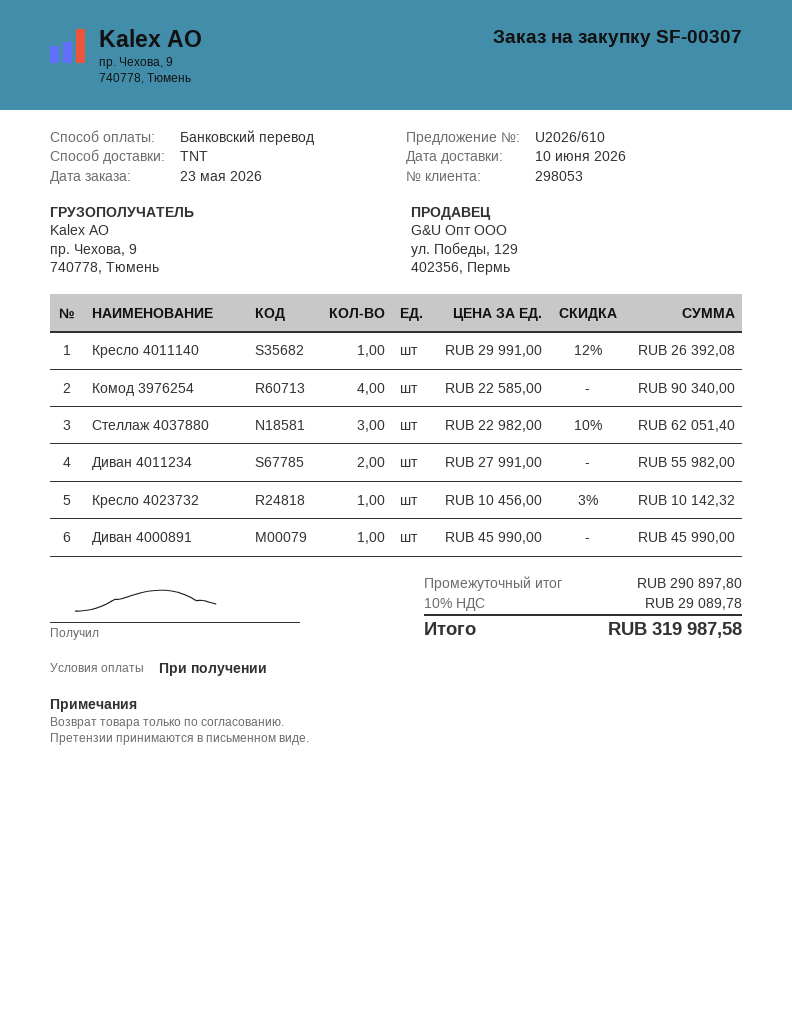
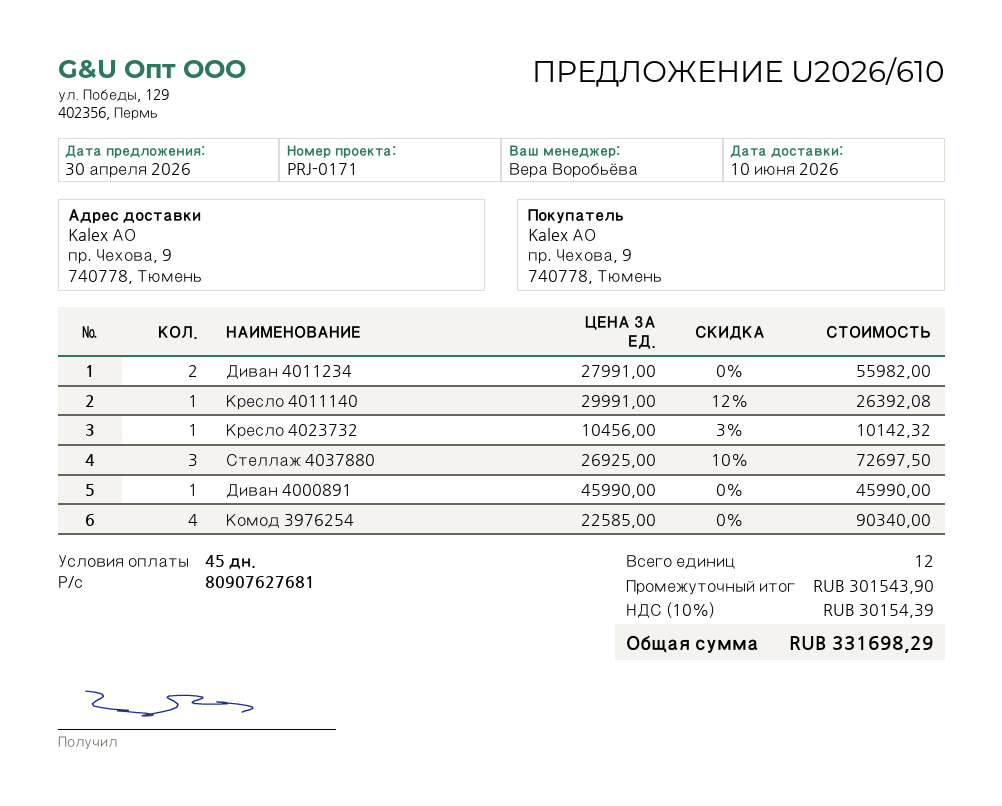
payment terms: on receipt -> 45 days
Стеллаж 4037880: 3 x 22982.00 - 10% = 62051.40 -> 3 x 26925.00 - 10% = 72697.50
subtotal: 290897.80 -> 301543.90
tax: 10% = 29089.78 -> 10% = 30154.39
total: 319987.58 -> 331698.29

